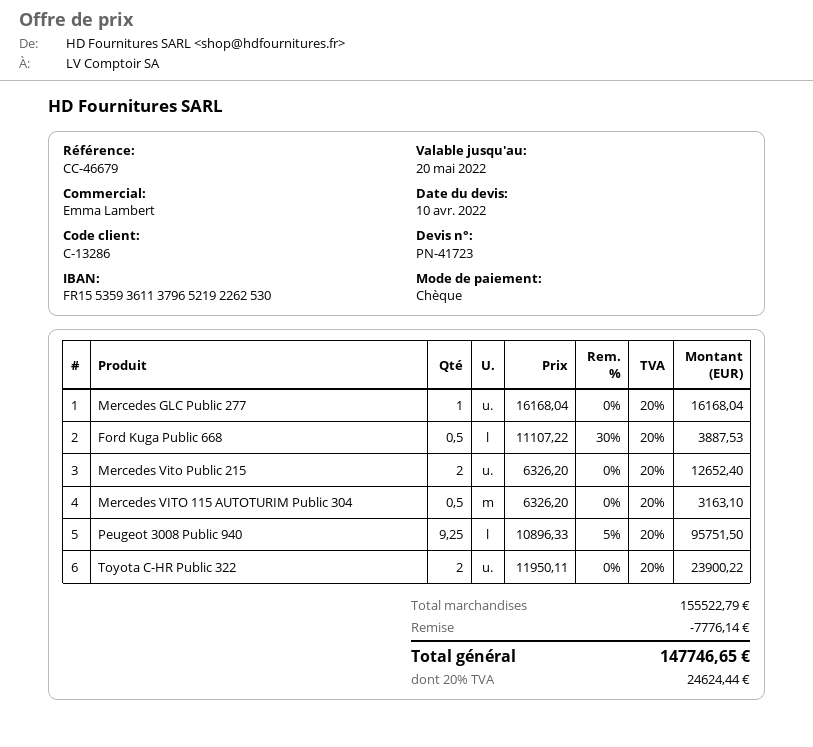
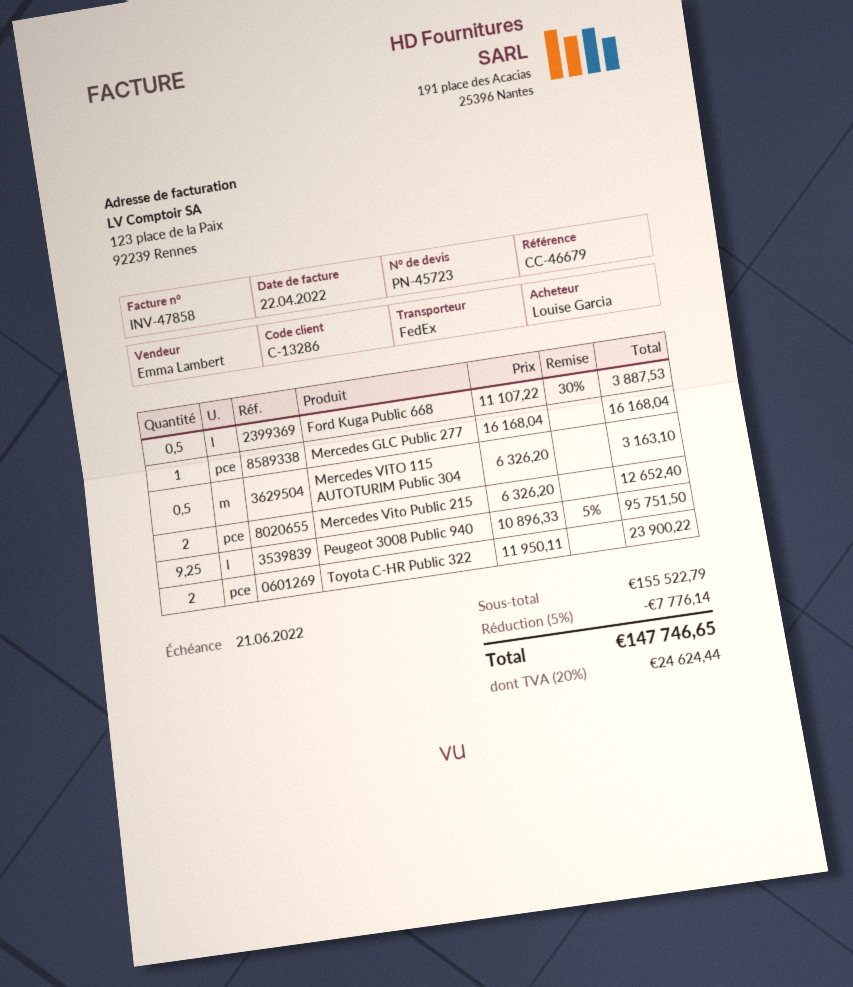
quote number: PN-41723 -> PN-45723

